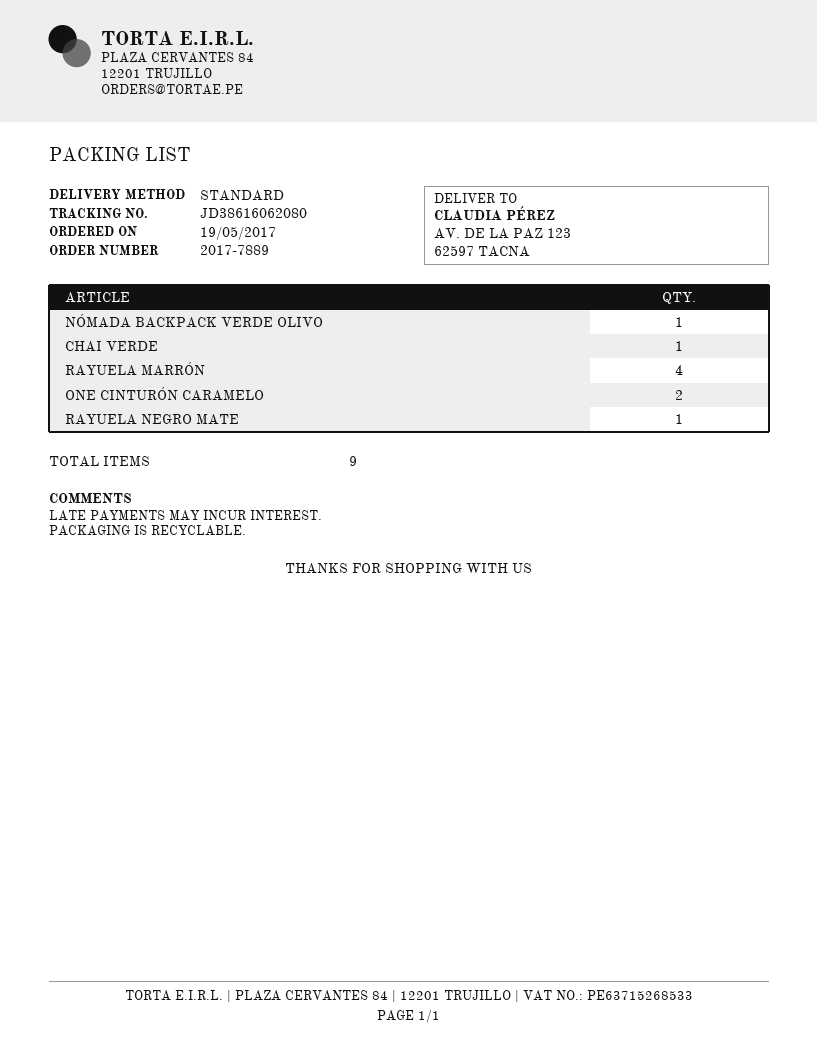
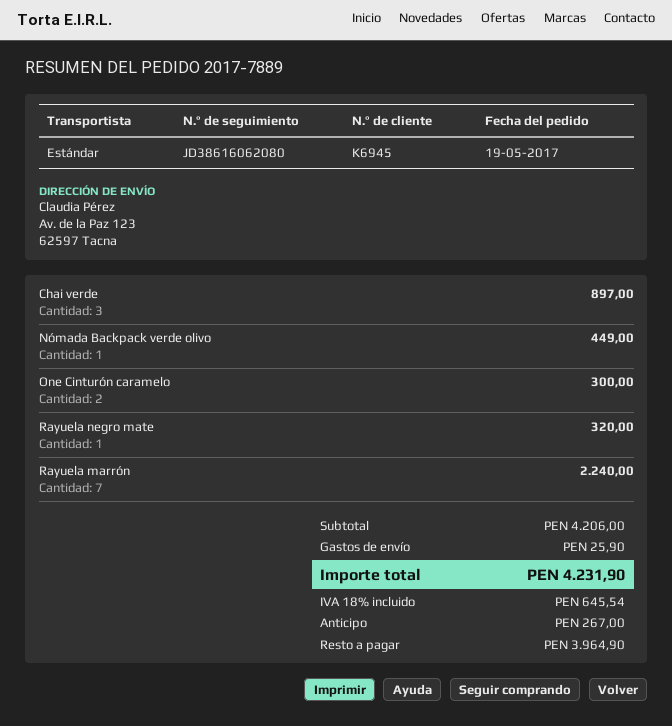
CHAI VERDE: 1 -> 3
RAYUELA MARRÓN: 4 -> 7

